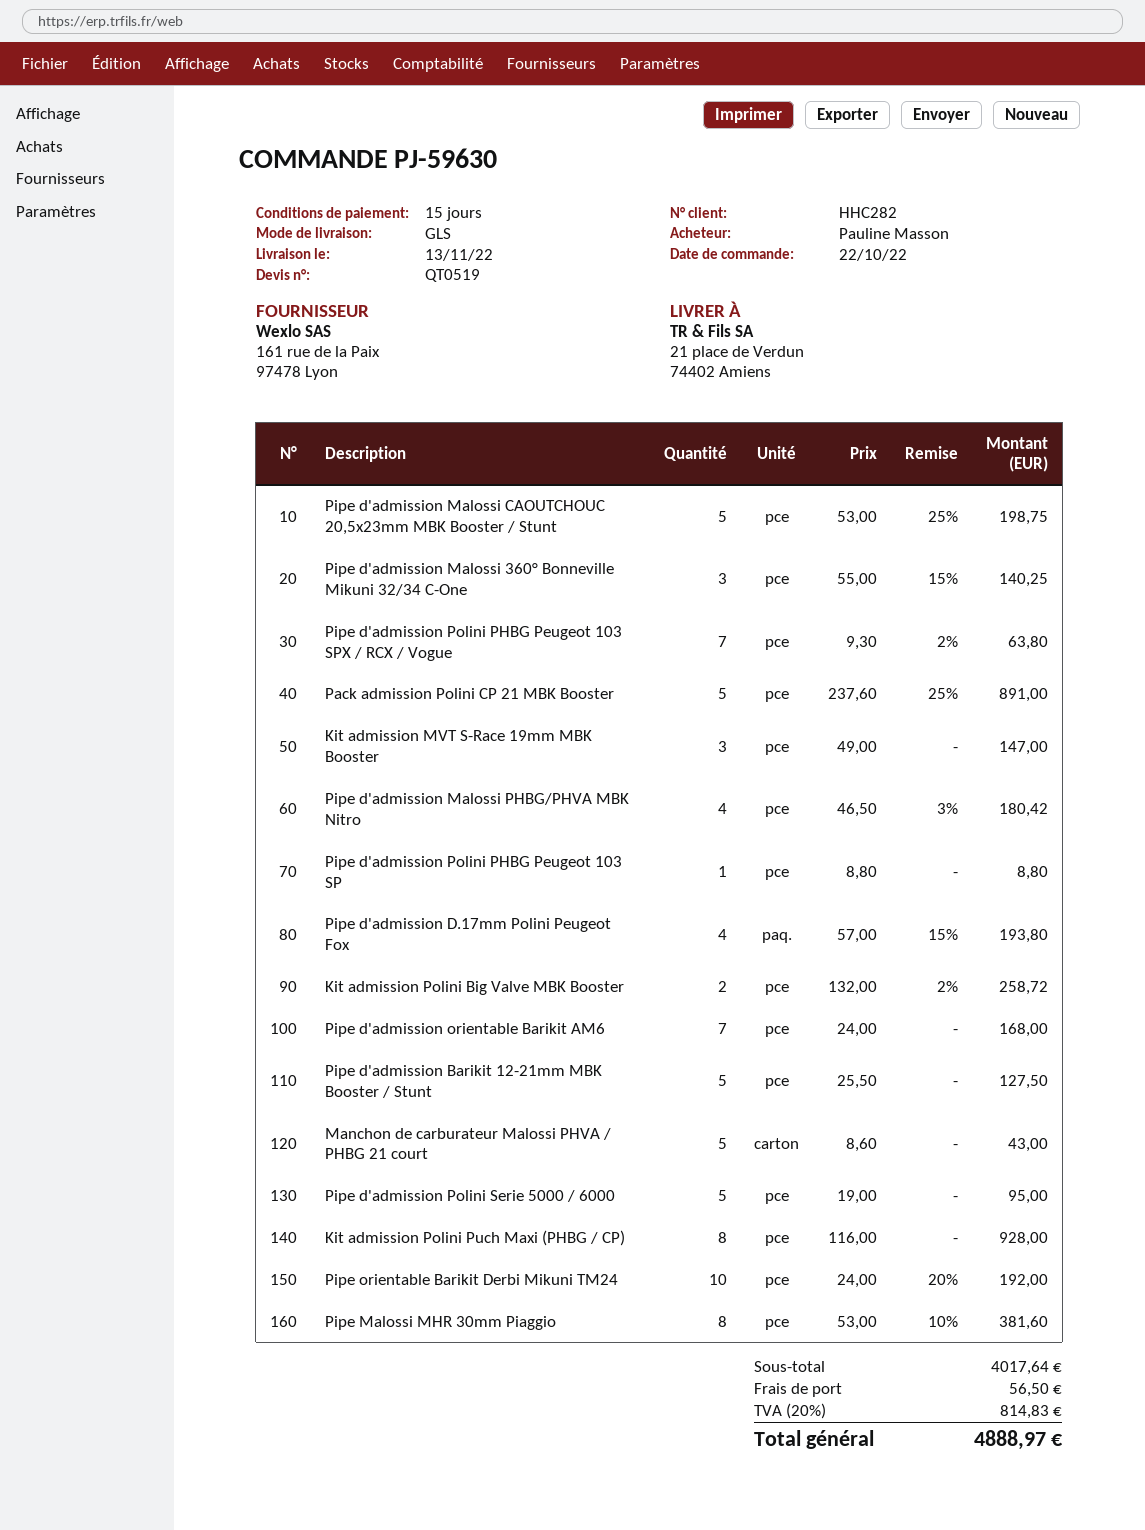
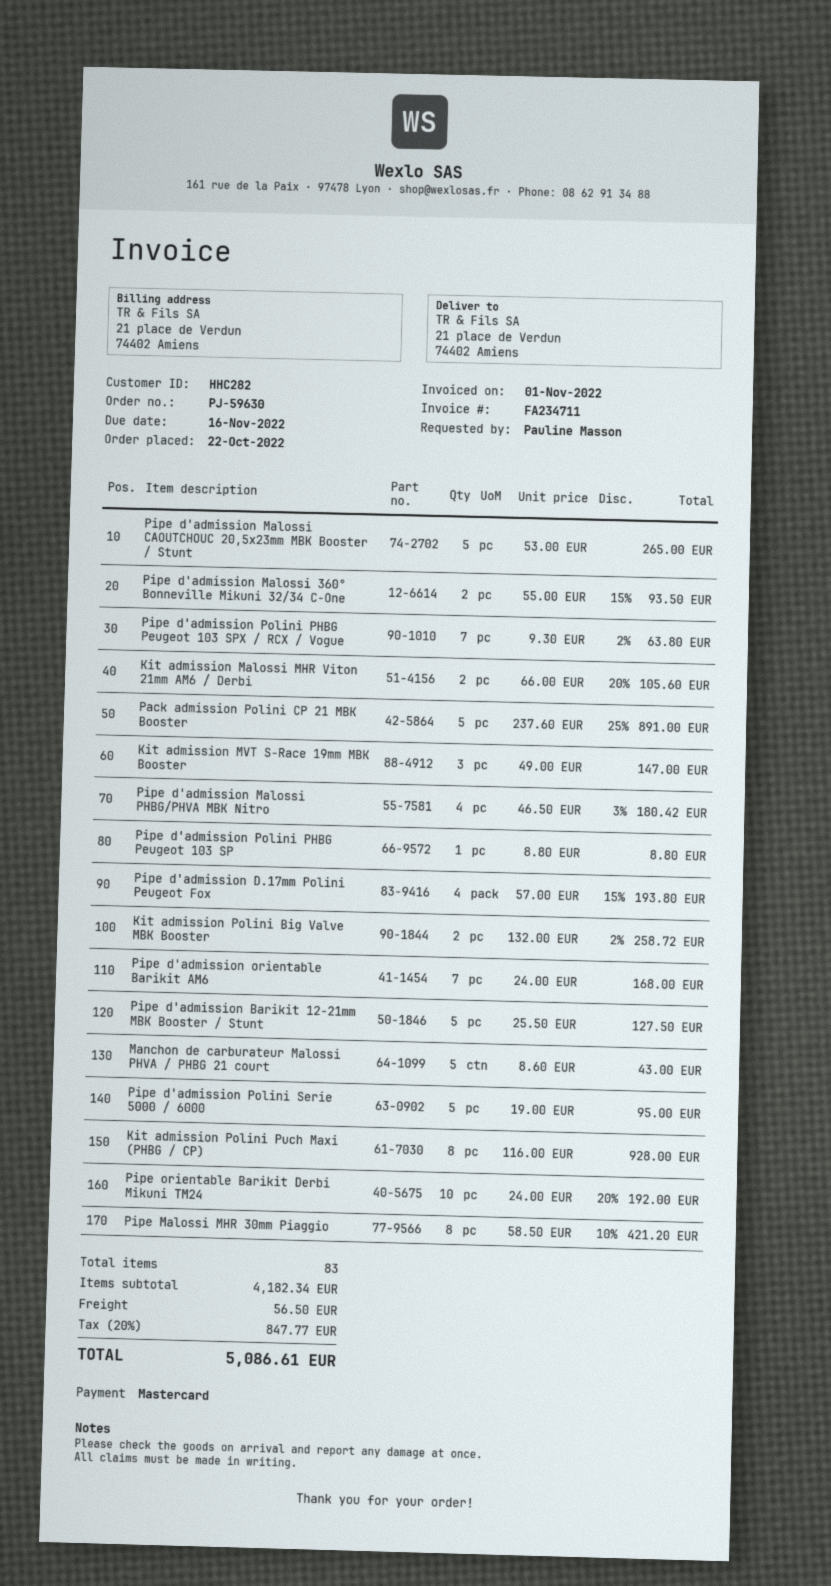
Pipe d'admission Malossi CAOUTCHOUC 20,5x23mm MBK Booster / Stunt: 5 x 53.00 - 25% = 198.75 -> 5 x 53.00 = 265.00
Pipe d'admission Malossi 360° Bonneville Mikuni 32/34 C-One: 3 x 55.00 - 15% = 140.25 -> 2 x 55.00 - 15% = 93.50
Pipe Malossi MHR 30mm Piaggio: 8 x 53.00 - 10% = 381.60 -> 8 x 58.50 - 10% = 421.20
Kit admission Malossi MHR Viton 21mm AM6 / Derbi: none -> 2 x 66.00 - 20% = 105.60
subtotal: 4017.64 -> 4182.34
tax: 20% = 814.83 -> 20% = 847.77
total: 4888.97 -> 5086.61

